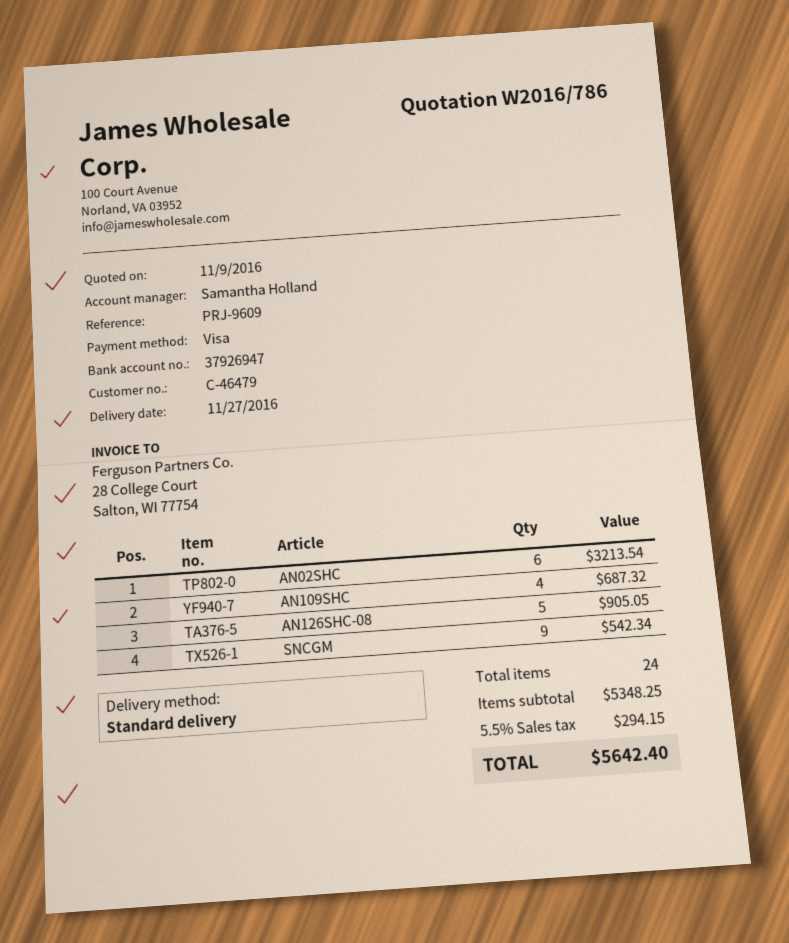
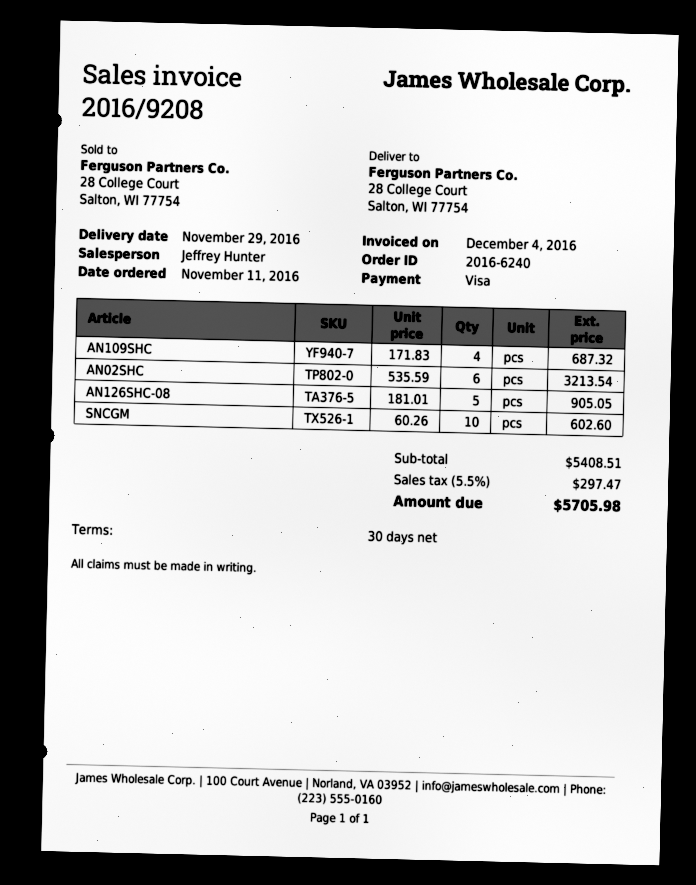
delivery date: 2016-11-27 -> 2016-11-29
sales rep: Samantha Holland -> Jeffrey Hunter
SNCGM: 9 for 542.34 -> 10 for 602.60
subtotal: 5348.25 -> 5408.51
tax: 5.5% = 294.15 -> 5.5% = 297.47
total: 5642.40 -> 5705.98

